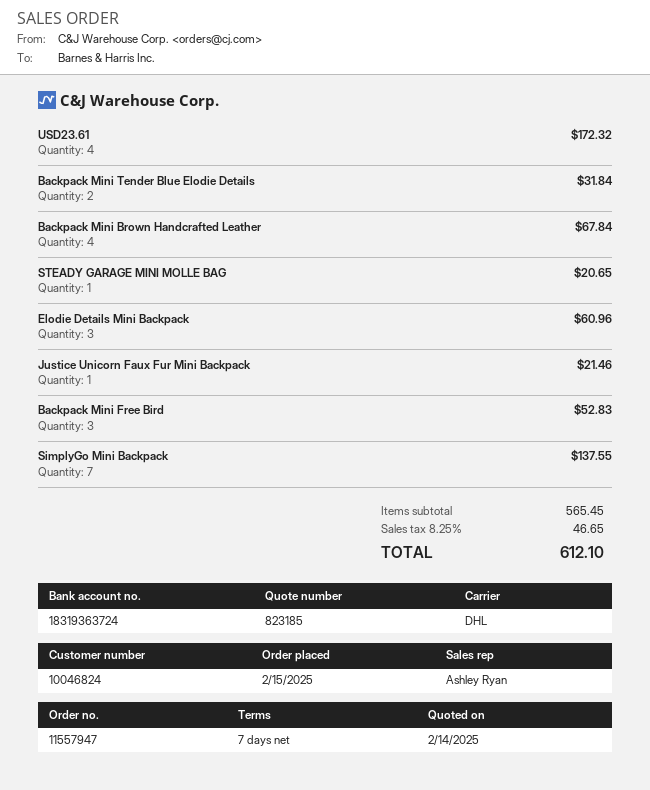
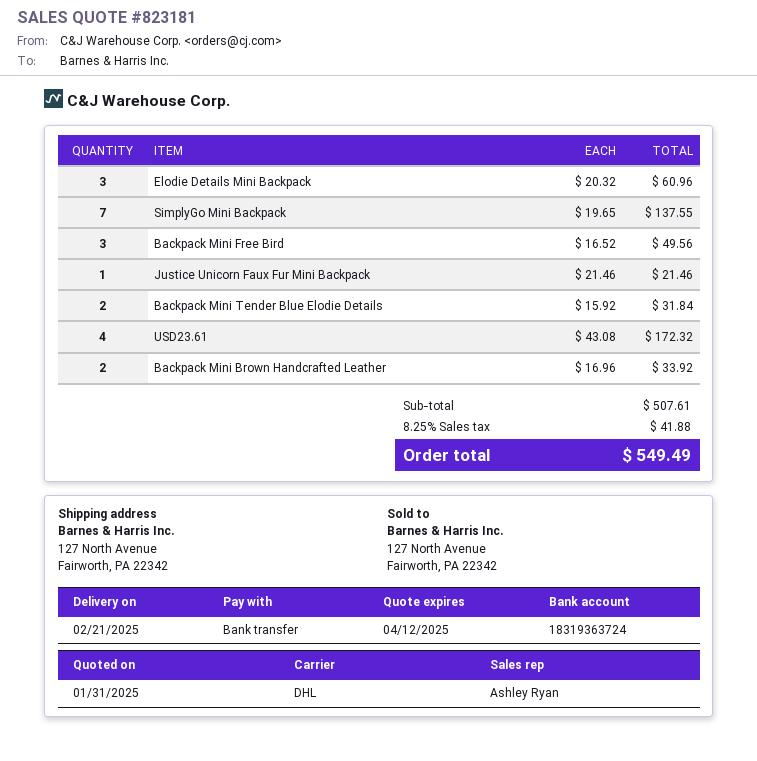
quote number: 823185 -> 823181
quote date: 2025-02-14 -> 2025-01-31
Backpack Mini Brown Handcrafted Leather: 4 for 67.84 -> 2 for 33.92
STEADY GARAGE MINI MOLLE BAG: 1 for 20.65 -> none
Backpack Mini Free Bird: 3 for 52.83 -> 3 for 49.56
subtotal: 565.45 -> 507.61
tax: 8.25% = 46.65 -> 8.25% = 41.88
total: 612.10 -> 549.49

